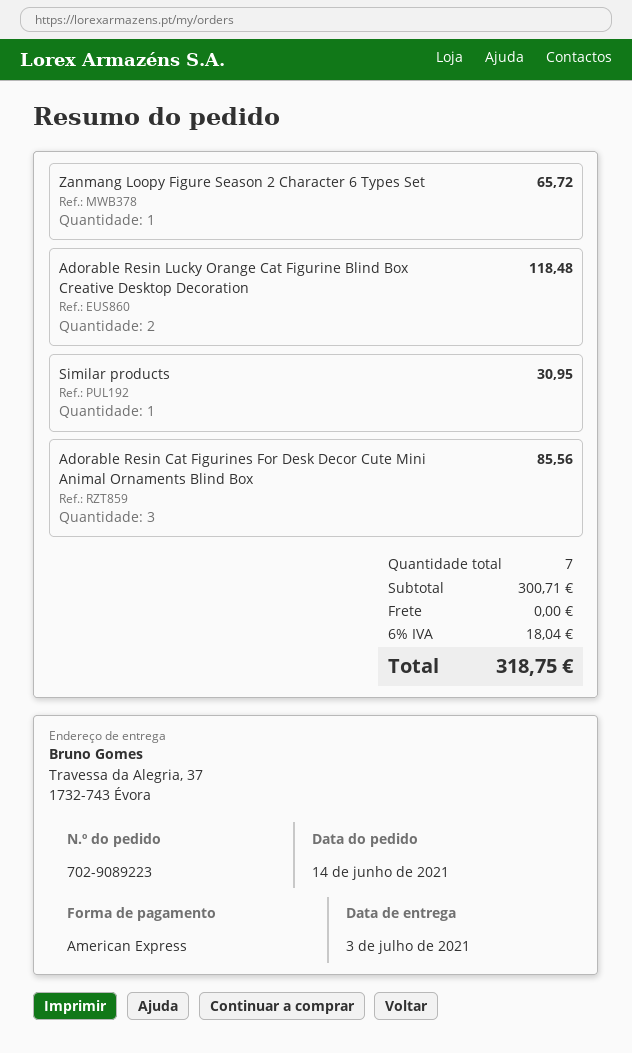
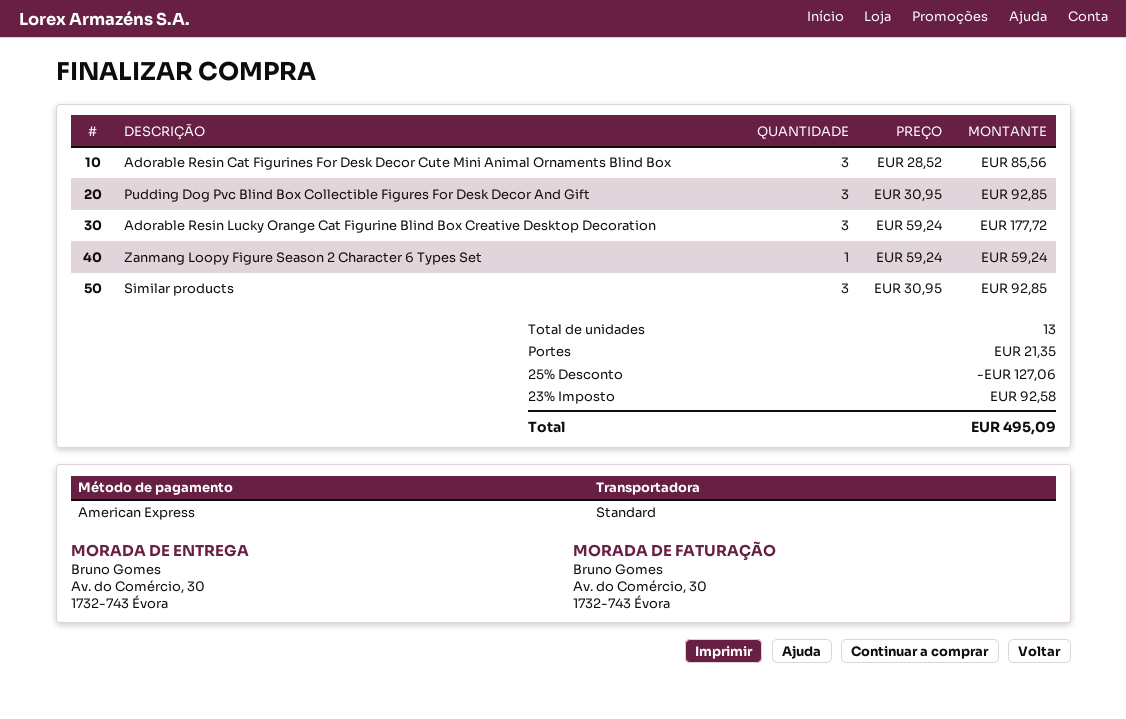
ship to: Travessa da Alegria, 37, 1732-743 Évora -> Av. do Comércio, 30, 1732-743 Évora
Zanmang Loopy Figure Season 2 Character 6 Types Set: 1 for 65.72 -> 1 for 59.24
Adorable Resin Lucky Orange Cat Figurine Blind Box Creative Desktop Decoration: 2 for 118.48 -> 3 for 177.72
Similar products: 1 for 30.95 -> 3 for 92.85
Pudding Dog Pvc Blind Box Collectible Figures For Desk Decor And Gift: none -> 3 for 92.85
total quantity: 7 -> 13
discount: none -> 25% = 127.06
shipping: 0.00 -> 21.35
tax: 6% = 18.04 -> 23% = 92.58
total: 318.75 -> 495.09

